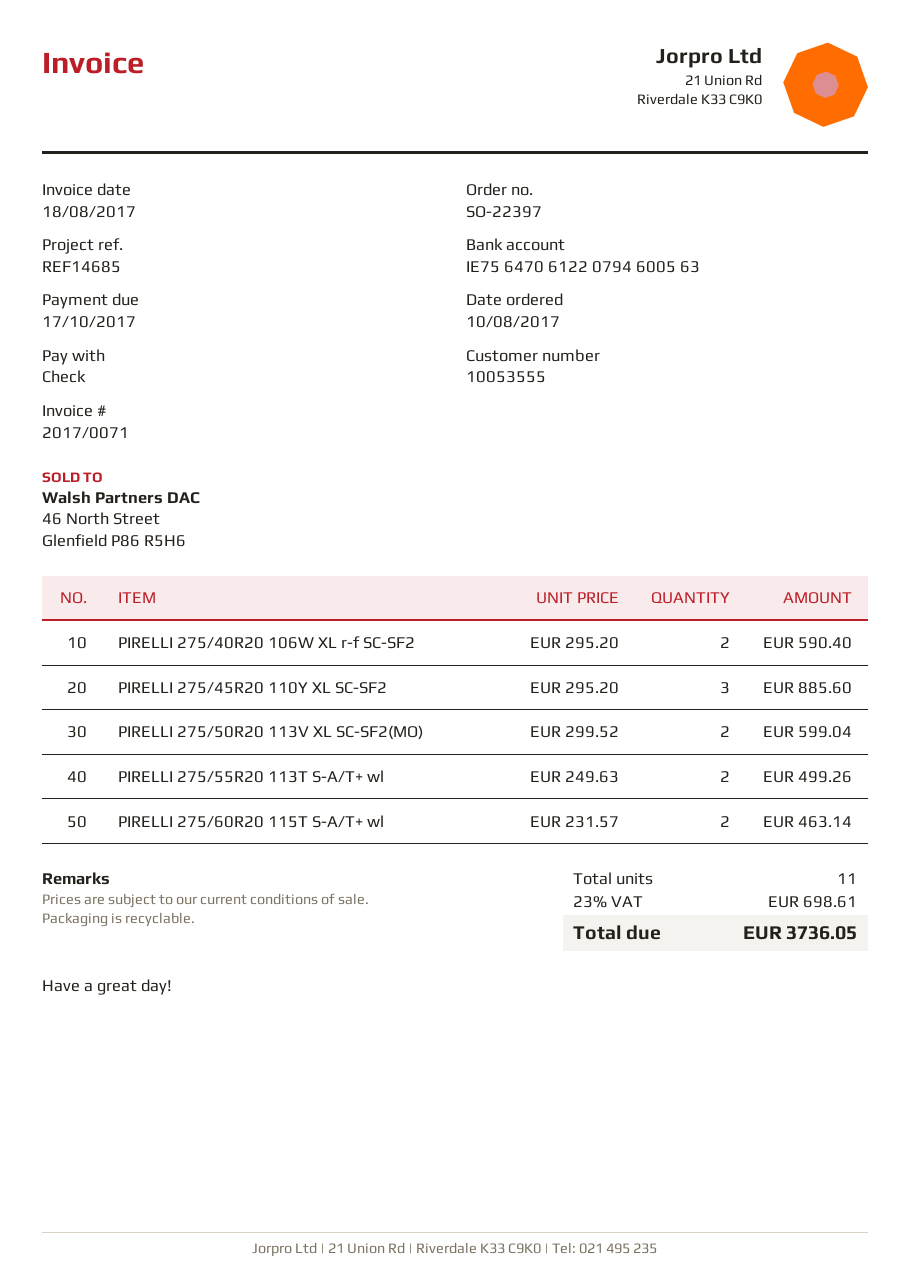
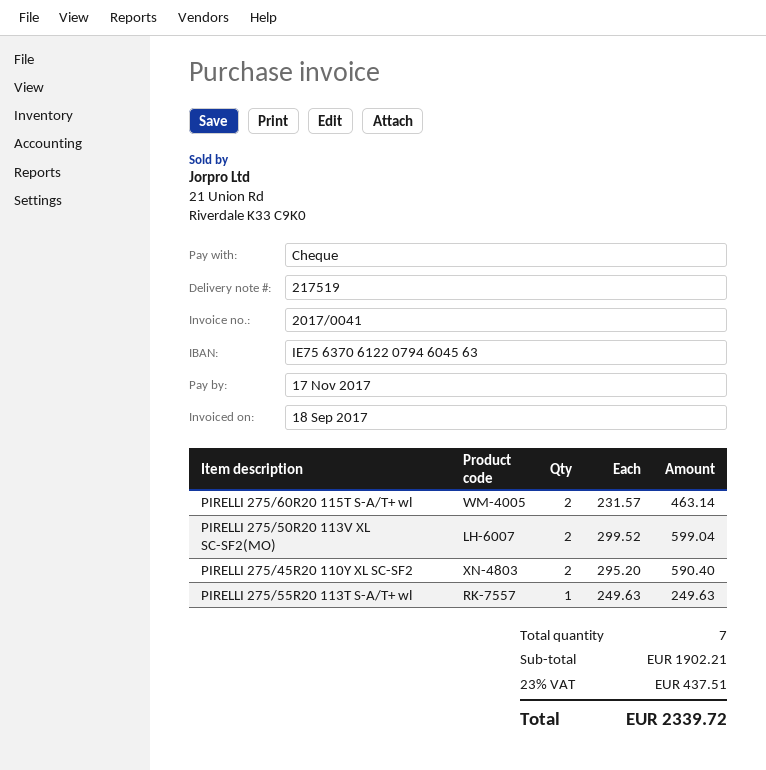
invoice number: 2017/0071 -> 2017/0041
invoice date: 2017-08-18 -> 2017-09-18
due date: 2017-10-17 -> 2017-11-17
bank account: IE75647061220794600563 -> IE75637061220794604563
PIRELLI 275/40R20 106W XL r-f SC-SF2: 2 x 295.20 = 590.40 -> none
PIRELLI 275/45R20 110Y XL SC-SF2: 3 x 295.20 = 885.60 -> 2 x 295.20 = 590.40
PIRELLI 275/55R20 113T S-A/T+ wl: 2 x 249.63 = 499.26 -> 1 x 249.63 = 249.63
total quantity: 11 -> 7
tax: 23% = 698.61 -> 23% = 437.51
total: 3736.05 -> 2339.72

